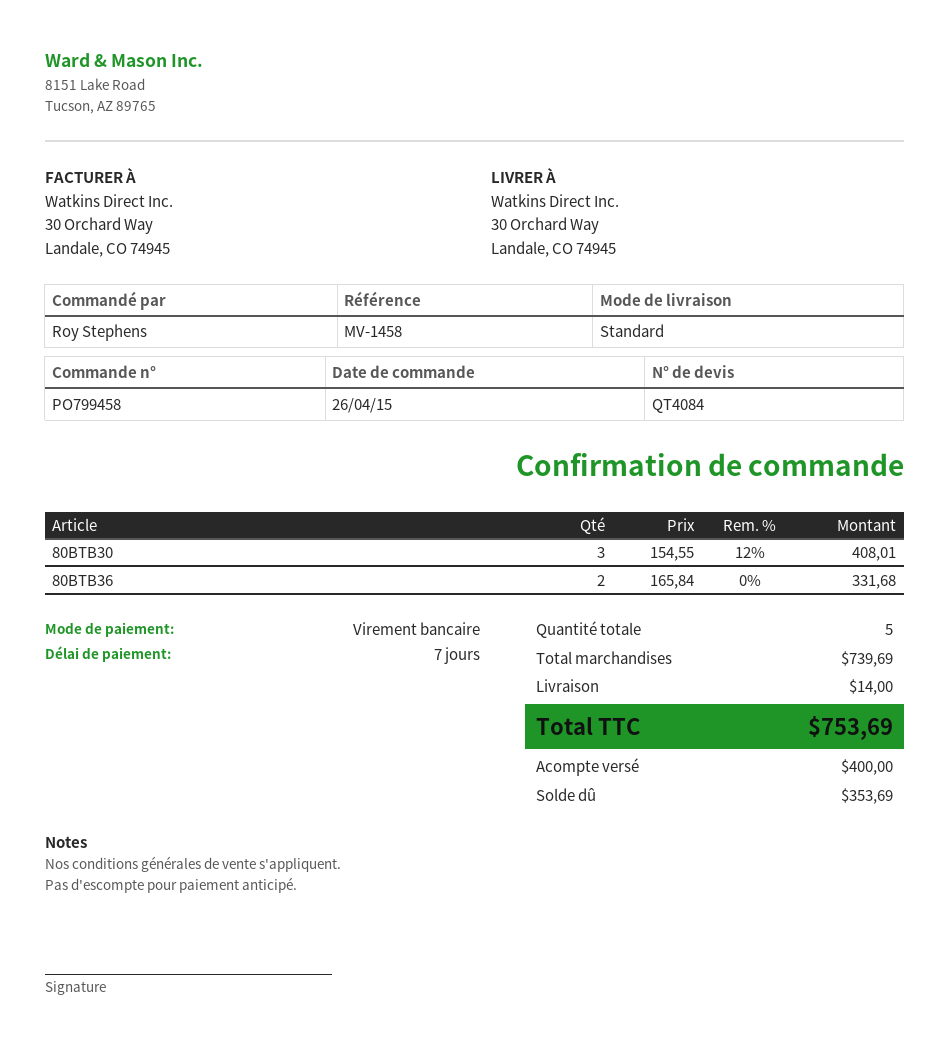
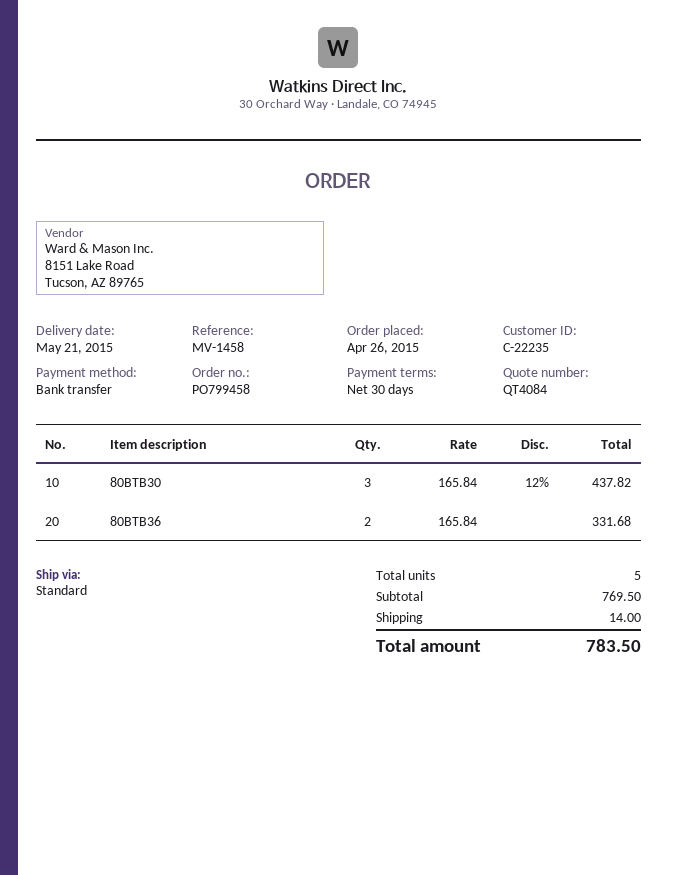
payment terms: 7 days -> 30 days
80BTB30: 3 x 154.55 - 12% = 408.01 -> 3 x 165.84 - 12% = 437.82
subtotal: 739.69 -> 769.50
total: 753.69 -> 783.50

